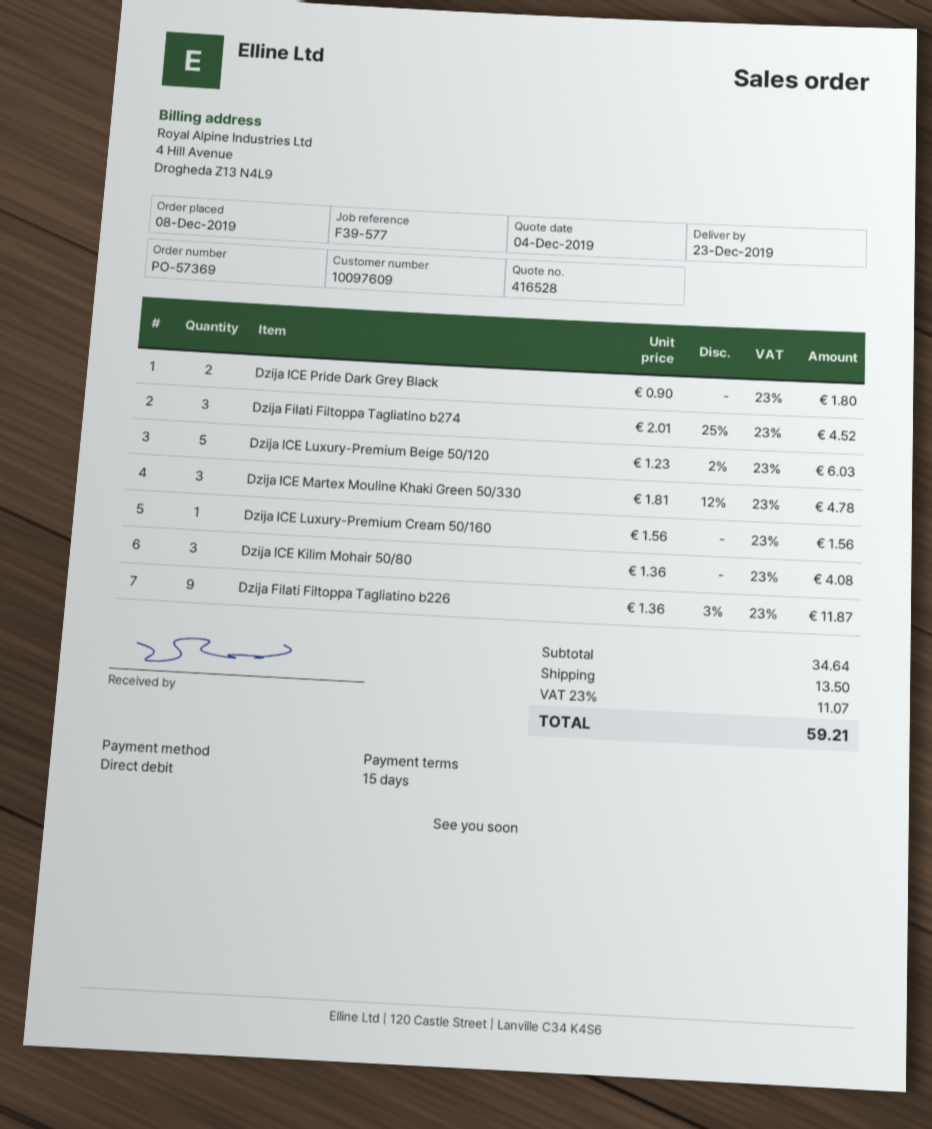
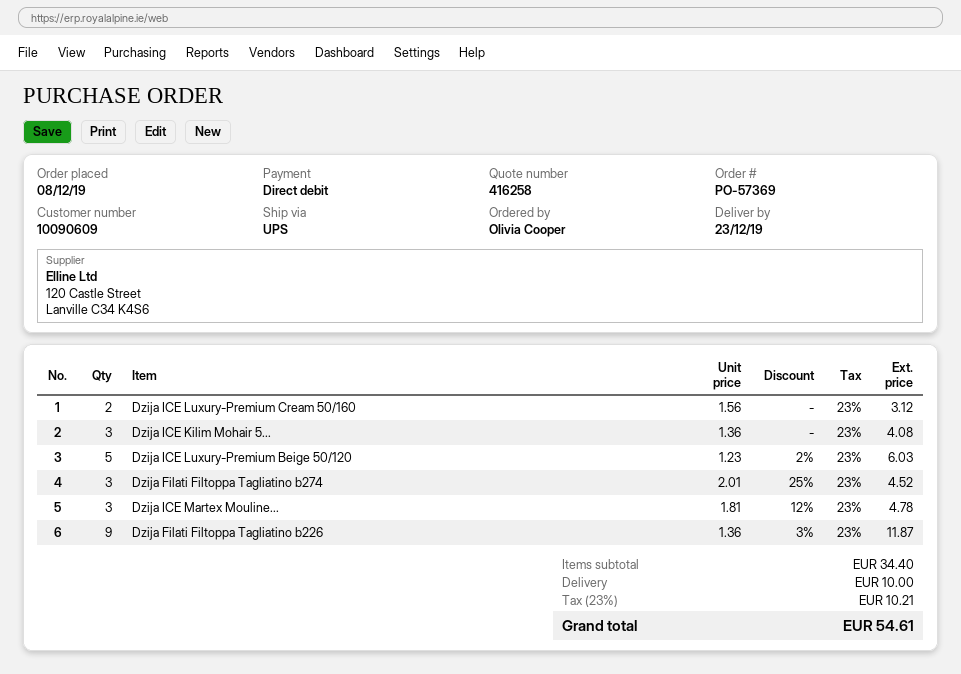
quote number: 416528 -> 416258
customer number: 10097609 -> 10090609
Dzija ICE Pride Dark Grey Black: 2 x 0.90 = 1.80 -> none
Dzija ICE Luxury-Premium Cream 50/160: 1 x 1.56 = 1.56 -> 2 x 1.56 = 3.12
subtotal: 34.64 -> 34.40
shipping: 13.50 -> 10.00
tax: 23% = 11.07 -> 23% = 10.21
total: 59.21 -> 54.61

